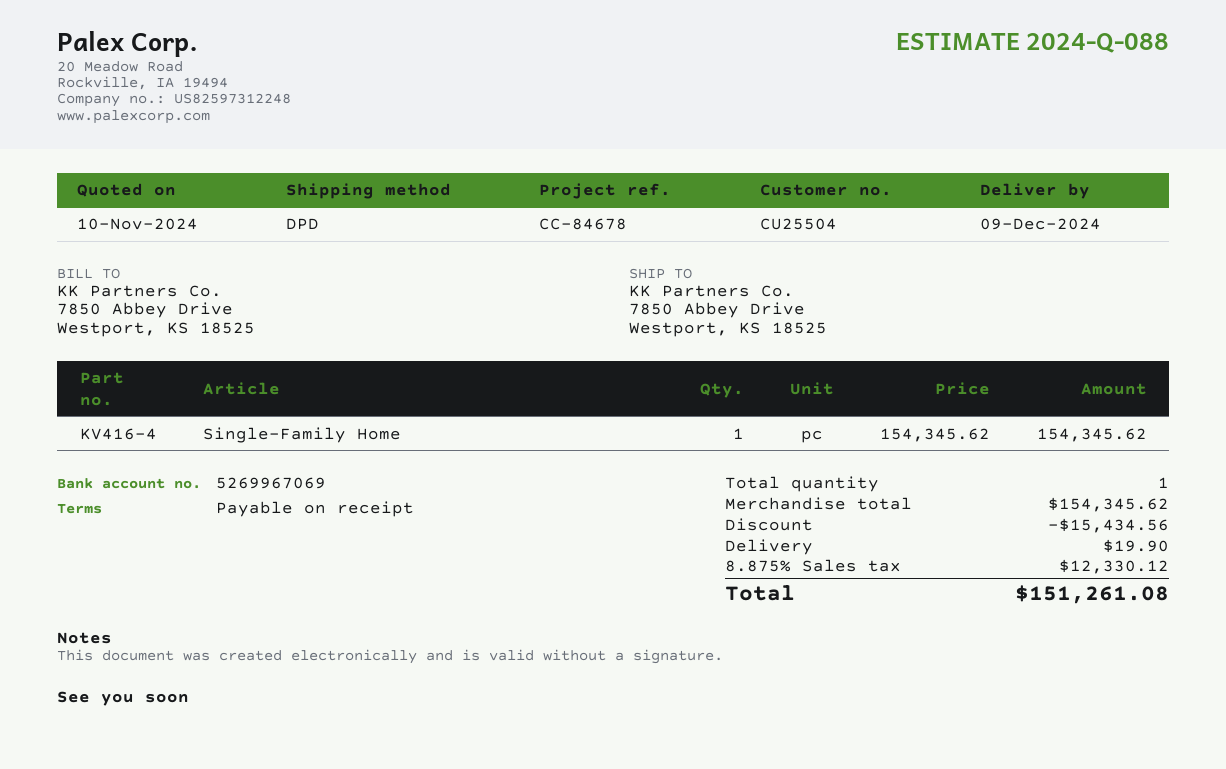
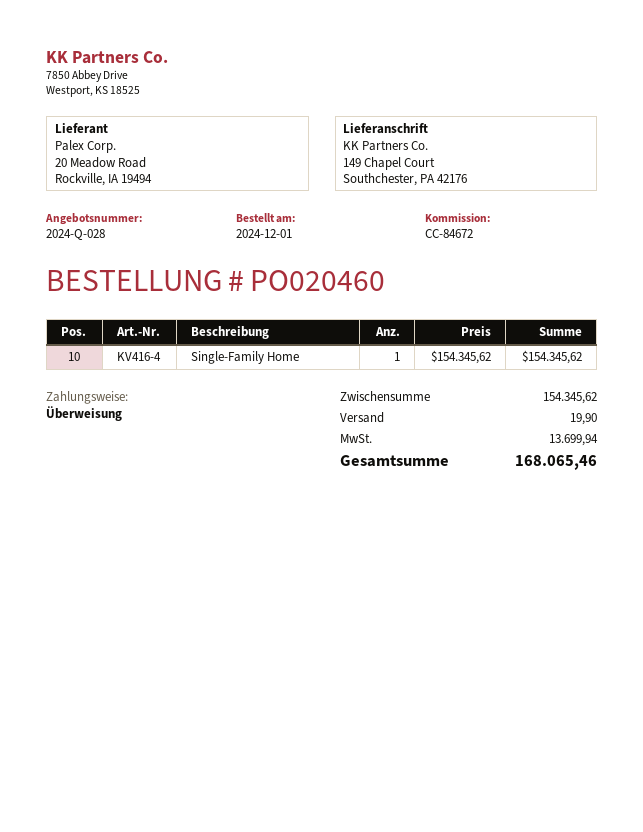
quote number: 2024-Q-088 -> 2024-Q-028
reference: CC-84678 -> CC-84672
ship to: 7850 Abbey Drive, Westport, KS 18525 -> 149 Chapel Court, Southchester, PA 42176
discount: 15434.56 -> none
tax: 12330.12 -> 13699.94
total: 151261.08 -> 168065.46

